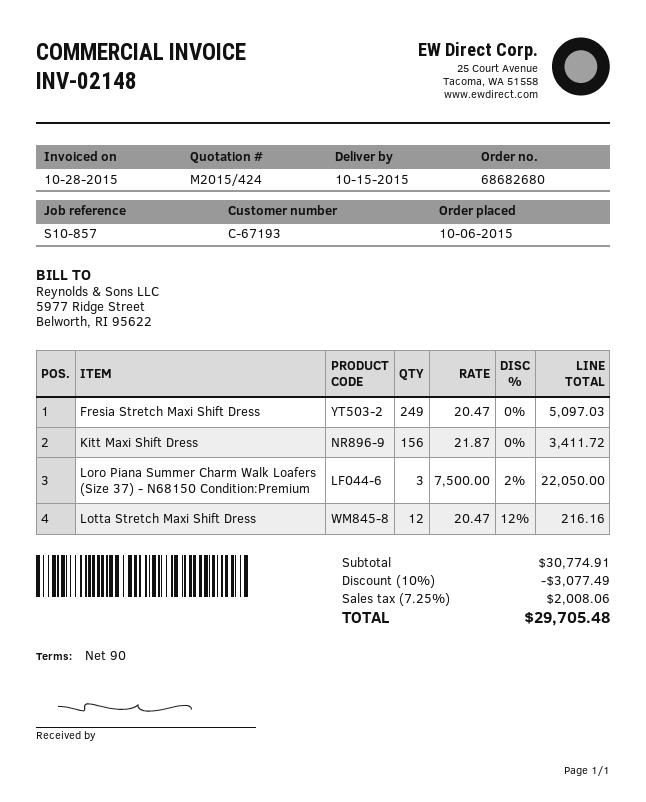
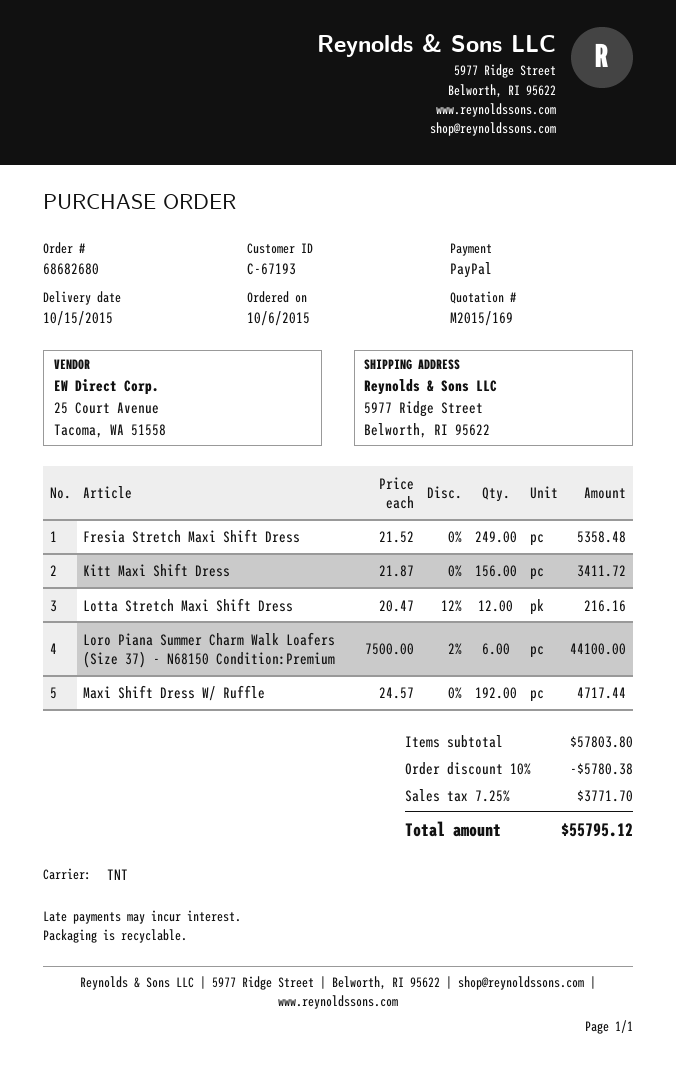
quote number: M2015/424 -> M2015/169
Fresia Stretch Maxi Shift Dress: 249 x 20.47 = 5097.03 -> 249 x 21.52 = 5358.48
Loro Piana Summer Charm Walk Loafers (Size 37) - N68150 Condition:Premium: 3 x 7500.00 - 2% = 22050.00 -> 6 x 7500.00 - 2% = 44100.00
Maxi Shift Dress W/ Ruffle: none -> 192 x 24.57 = 4717.44
subtotal: 30774.91 -> 57803.80
discount: 10% = 3077.49 -> 10% = 5780.38
tax: 7.25% = 2008.06 -> 7.25% = 3771.70
total: 29705.48 -> 55795.12

